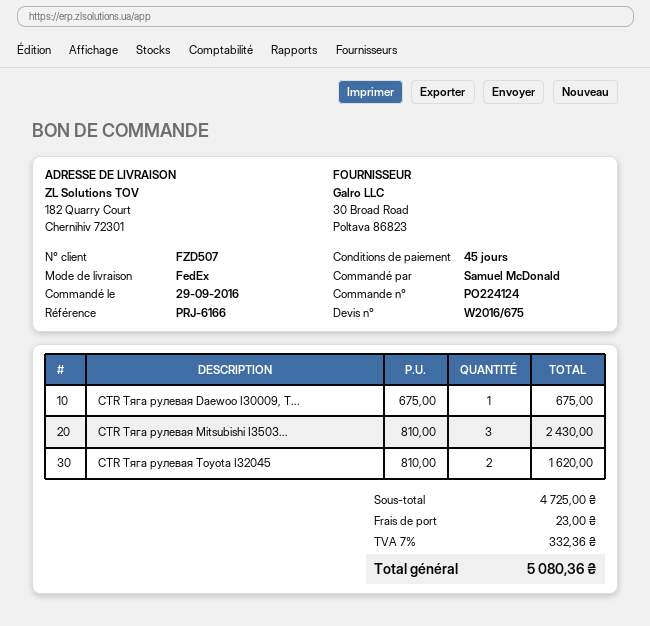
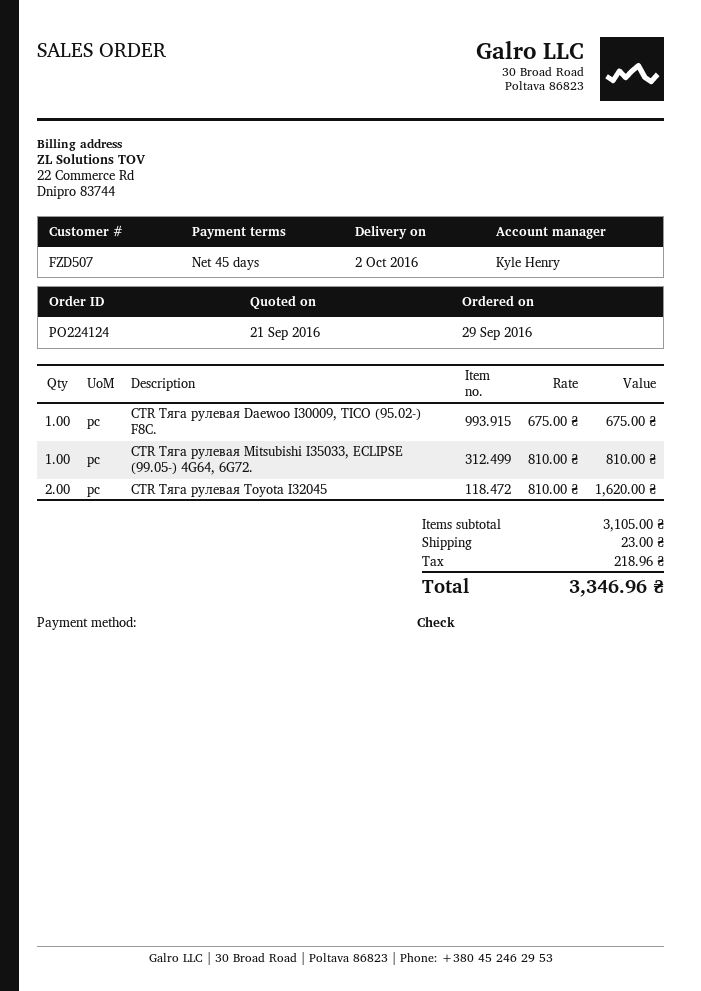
CTR Тяга рулевая Mitsubishi I3503...: 3 x 810.00 = 2430.00 -> 1 x 810.00 = 810.00
subtotal: 4725.00 -> 3105.00
tax: 332.36 -> 218.96
total: 5080.36 -> 3346.96

